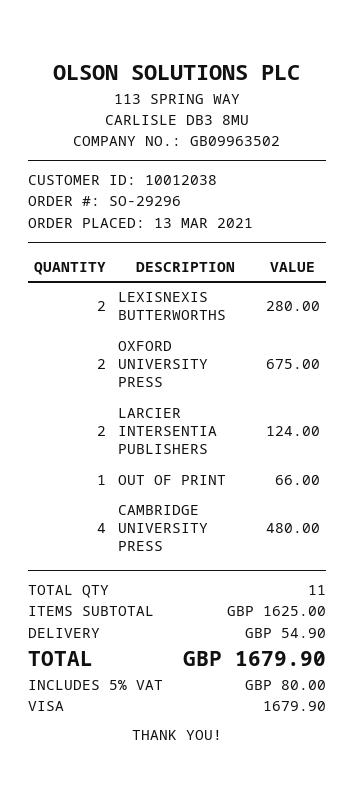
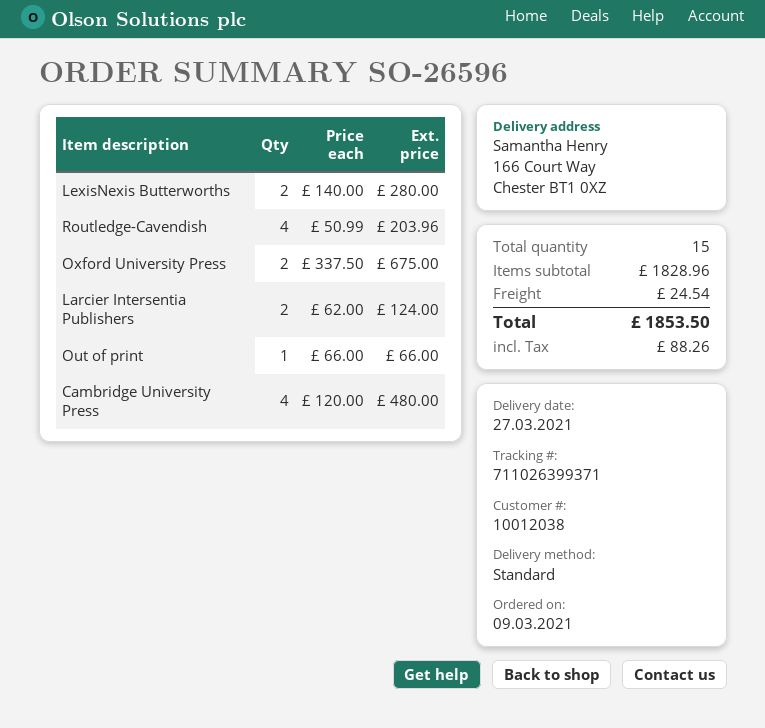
order number: SO-29296 -> SO-26596
order date: 2021-03-13 -> 2021-03-09
Routledge-Cavendish: none -> 4 for 203.96
total quantity: 11 -> 15
subtotal: 1625.00 -> 1828.96
shipping: 54.90 -> 24.54
tax: 80.00 -> 88.26
total: 1679.90 -> 1853.50

